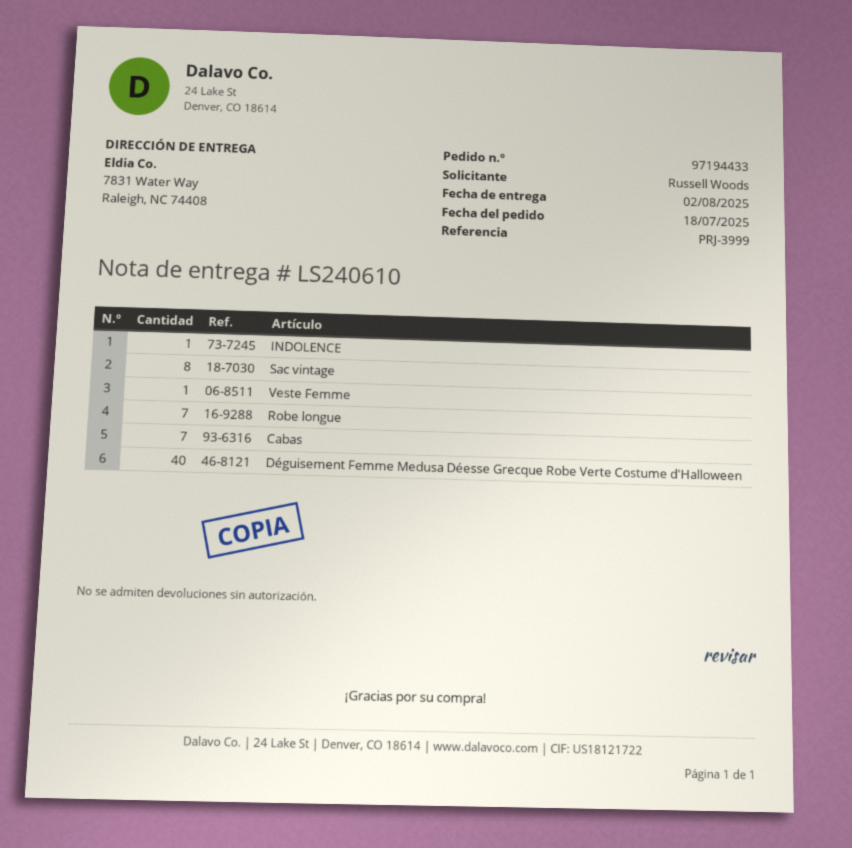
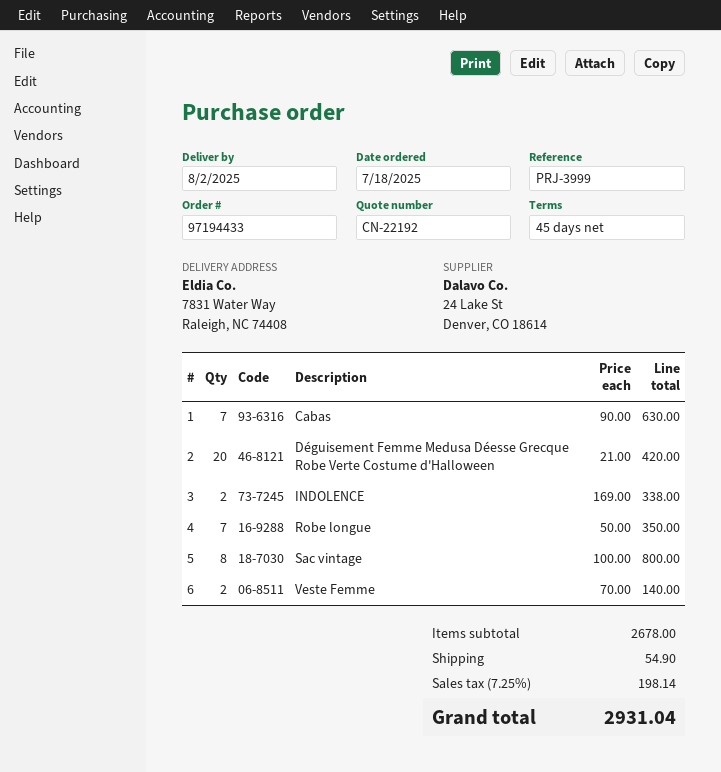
INDOLENCE: 1 -> 2
Veste Femme: 1 -> 2
Déguisement Femme Medusa Déesse Grecque Robe Verte Costume d'Halloween: 40 -> 20

